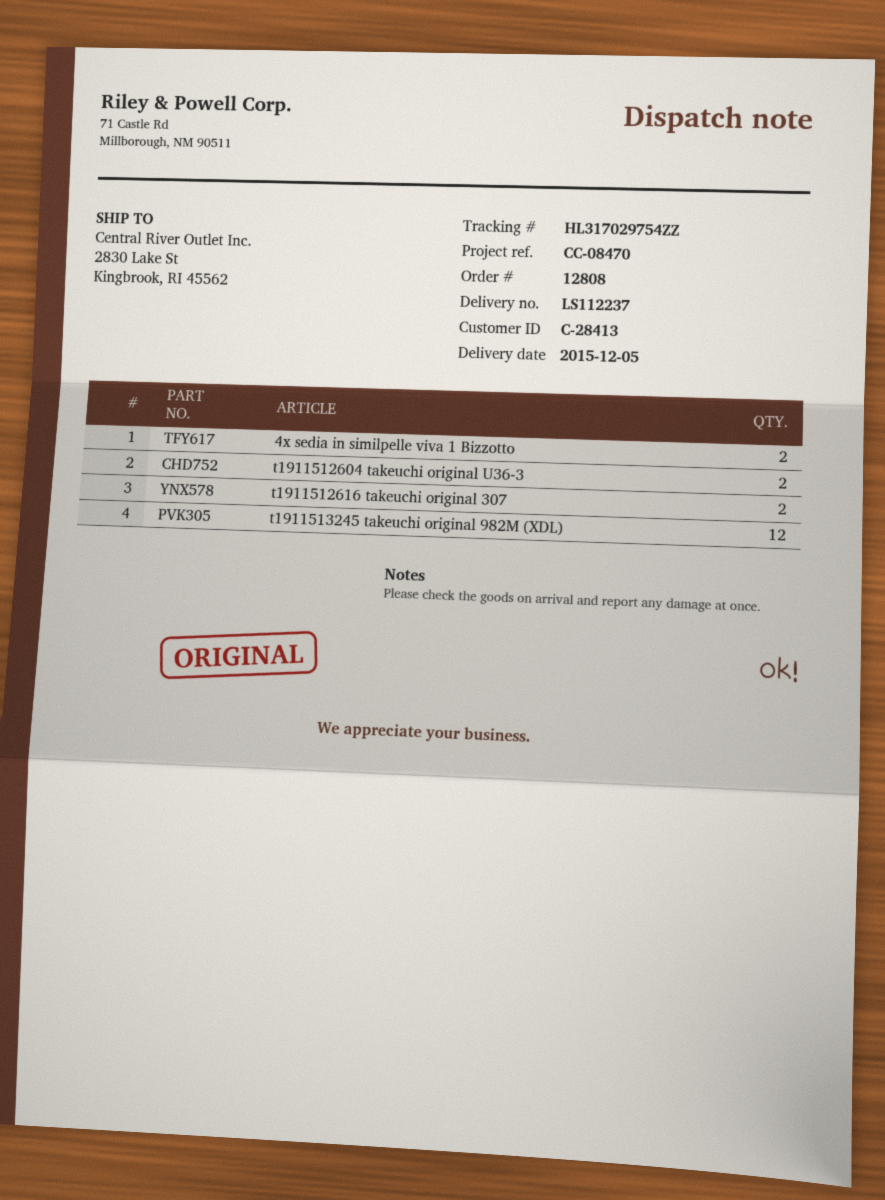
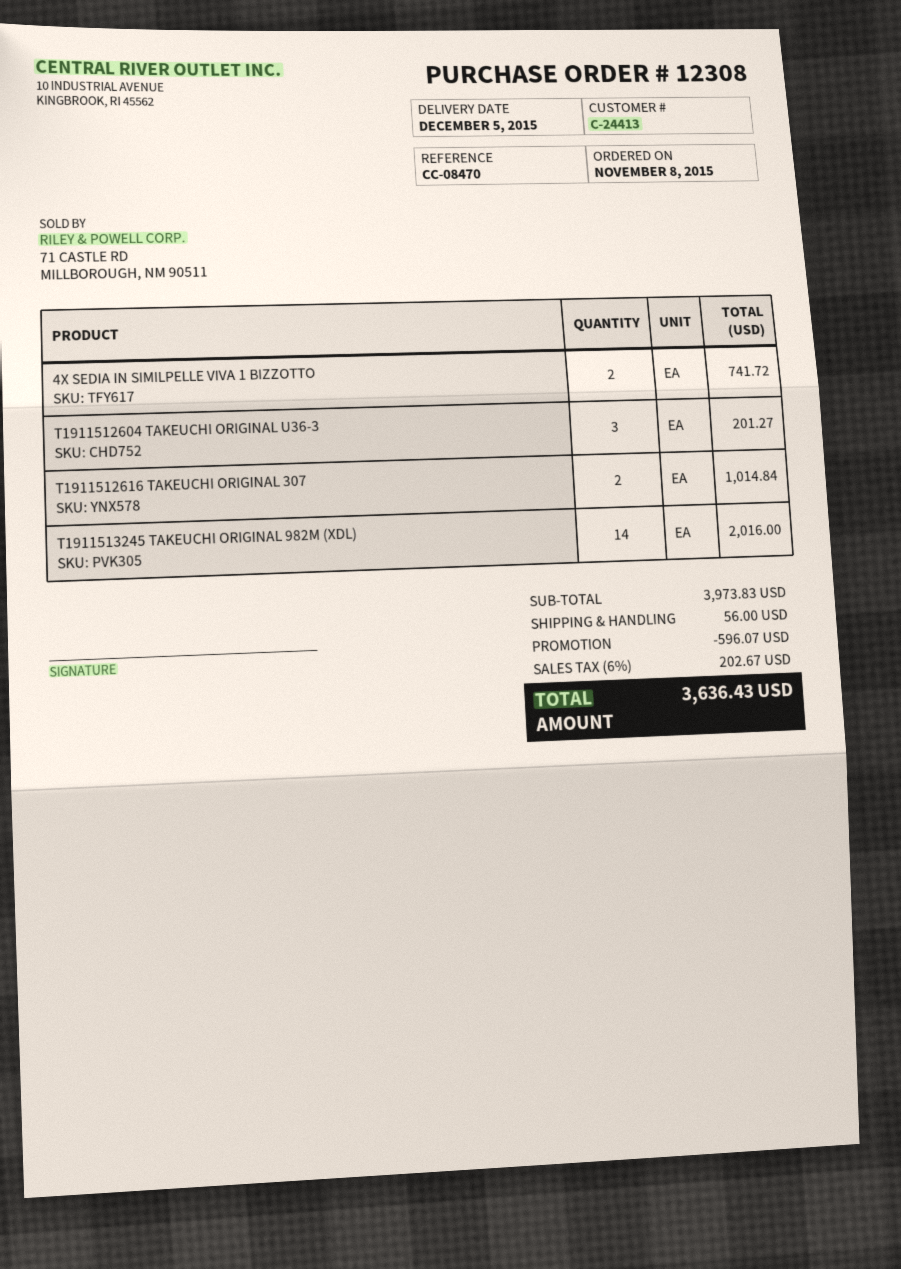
order number: 12808 -> 12308
customer number: C-28413 -> C-24413
t1911512604 takeuchi original U36-3: 2 -> 3
t1911513245 takeuchi original 982M (XDL): 12 -> 14

